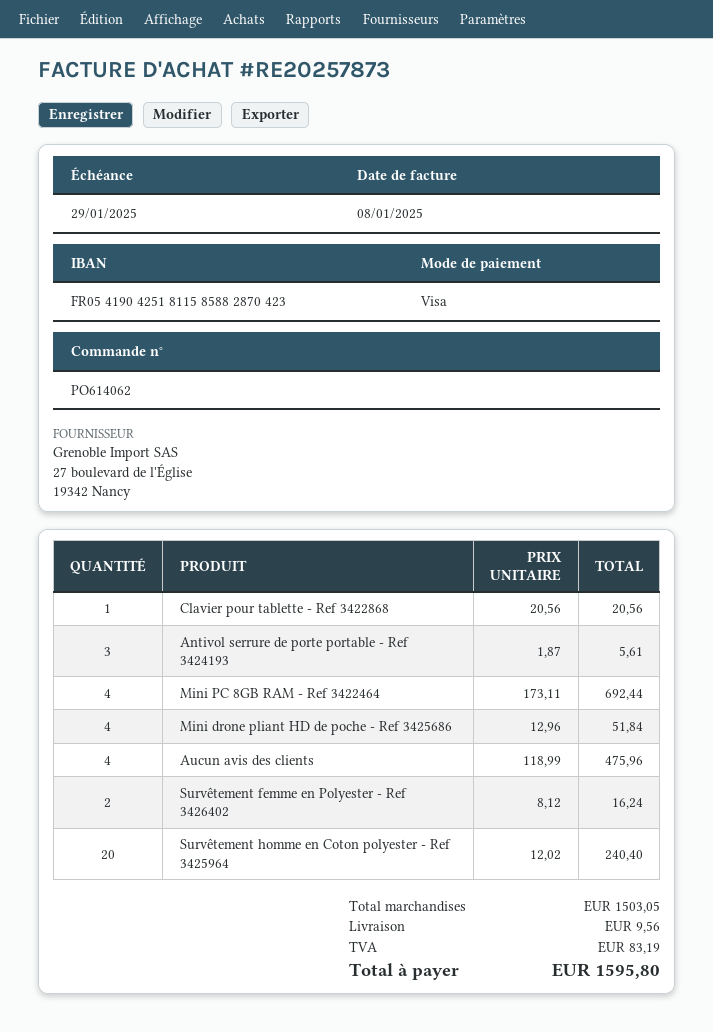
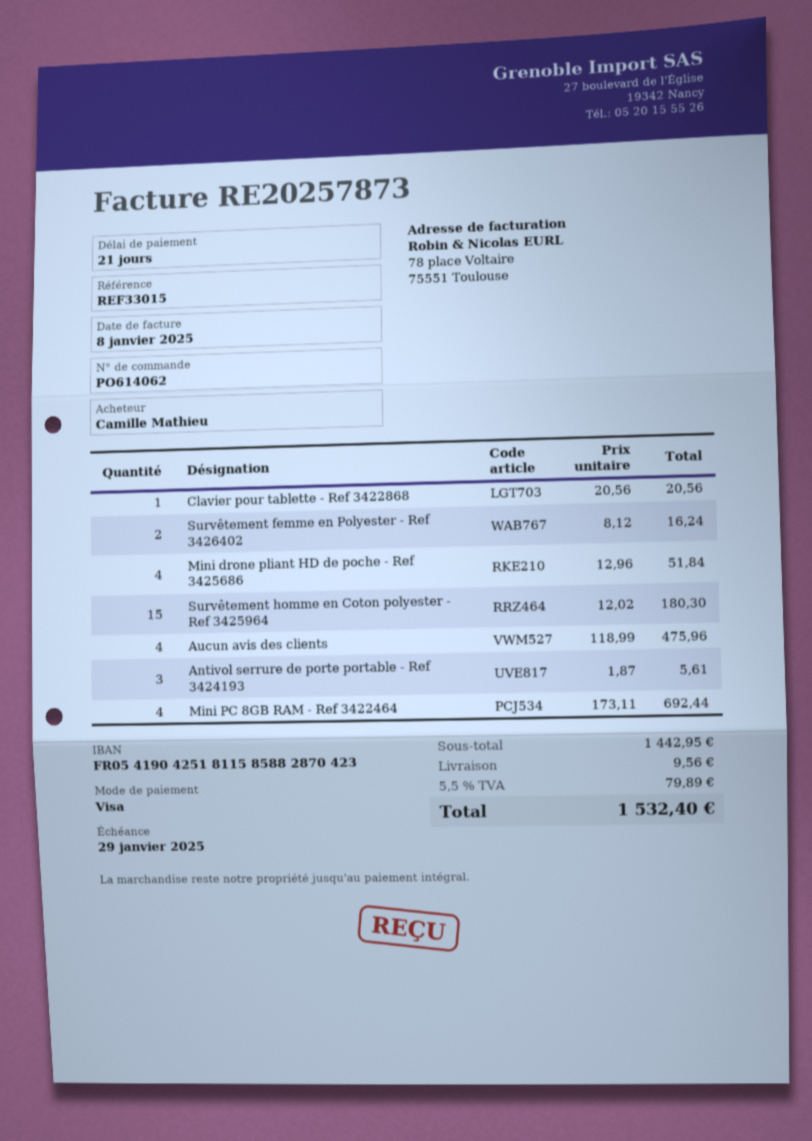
Survêtement homme en Coton polyester - Ref 3425964: 20 x 12.02 = 240.40 -> 15 x 12.02 = 180.30
subtotal: 1503.05 -> 1442.95
tax: 83.19 -> 79.89
total: 1595.80 -> 1532.40

